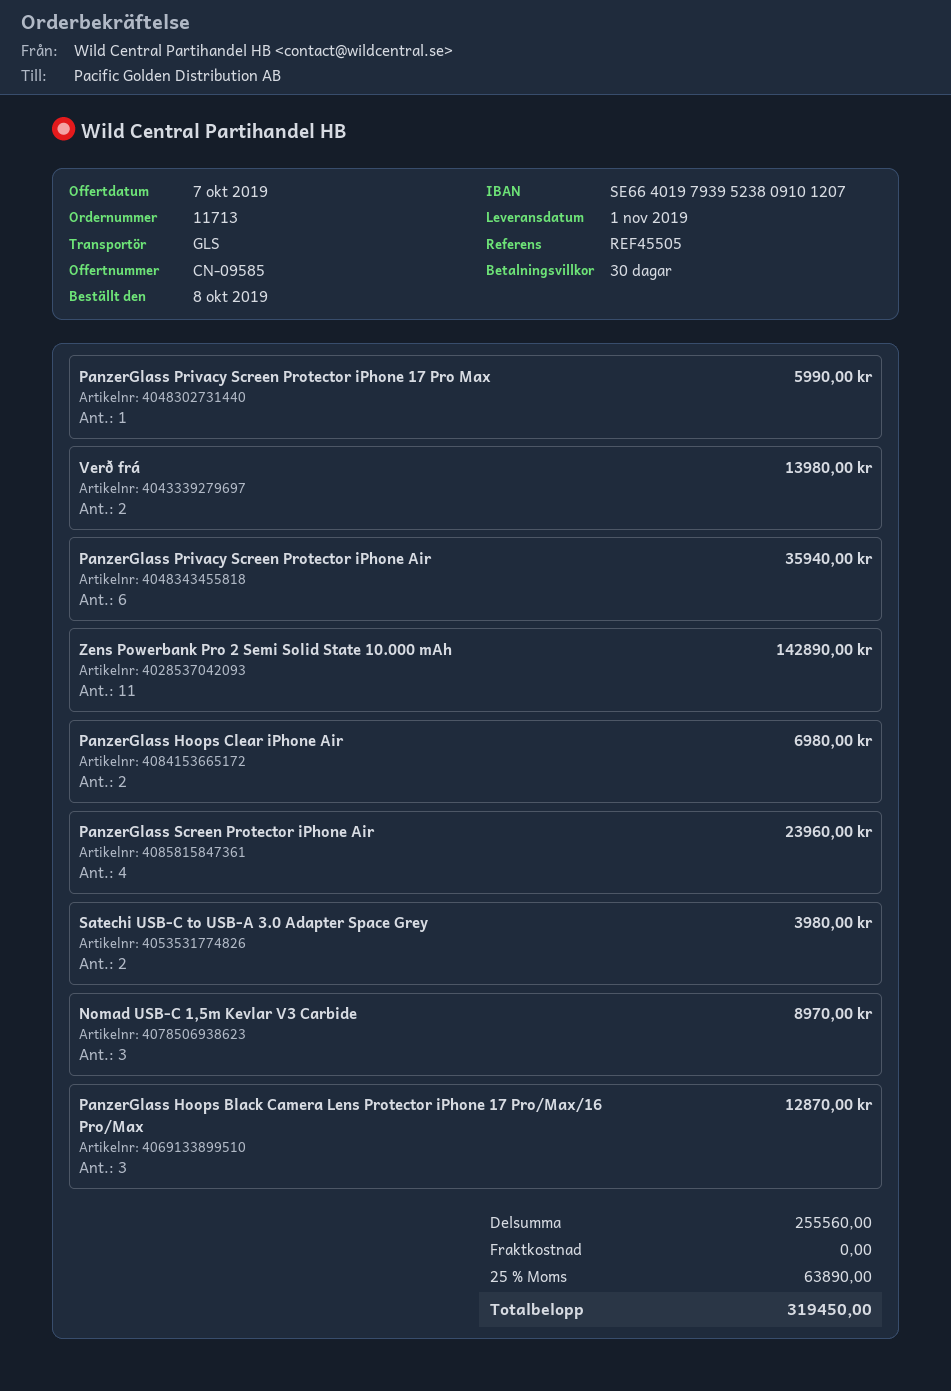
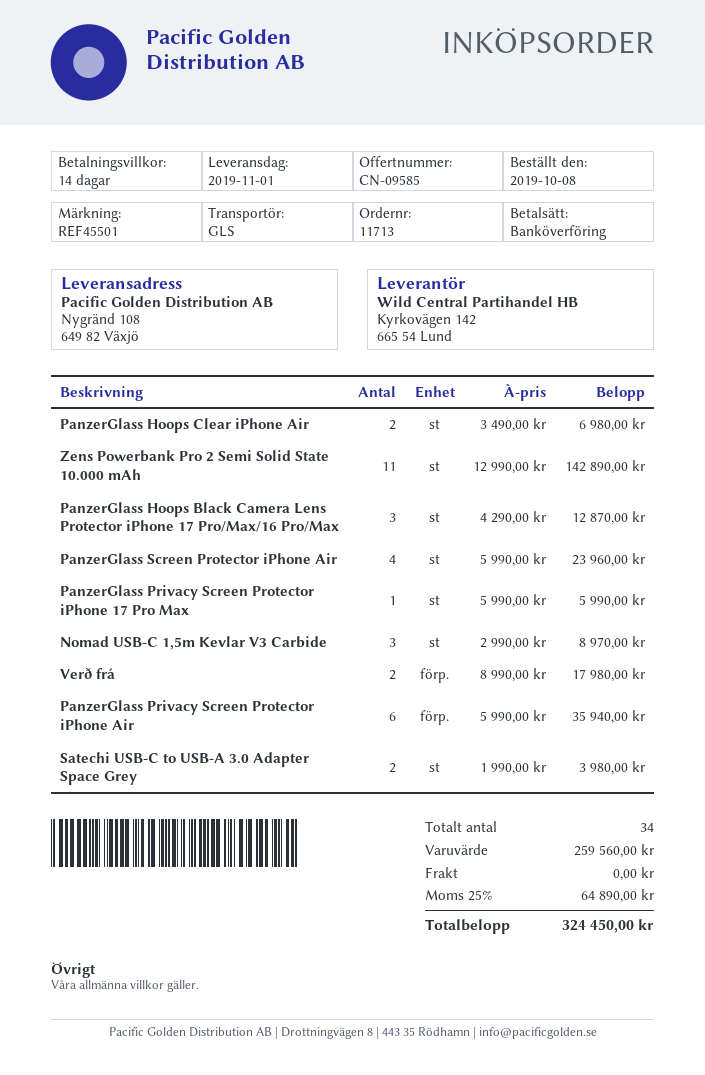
payment terms: 30 days -> 14 days
reference: REF45505 -> REF45501
Verð frá: 2 for 13980.00 -> 2 for 17980.00
subtotal: 255560.00 -> 259560.00
tax: 25% = 63890.00 -> 25% = 64890.00
total: 319450.00 -> 324450.00

